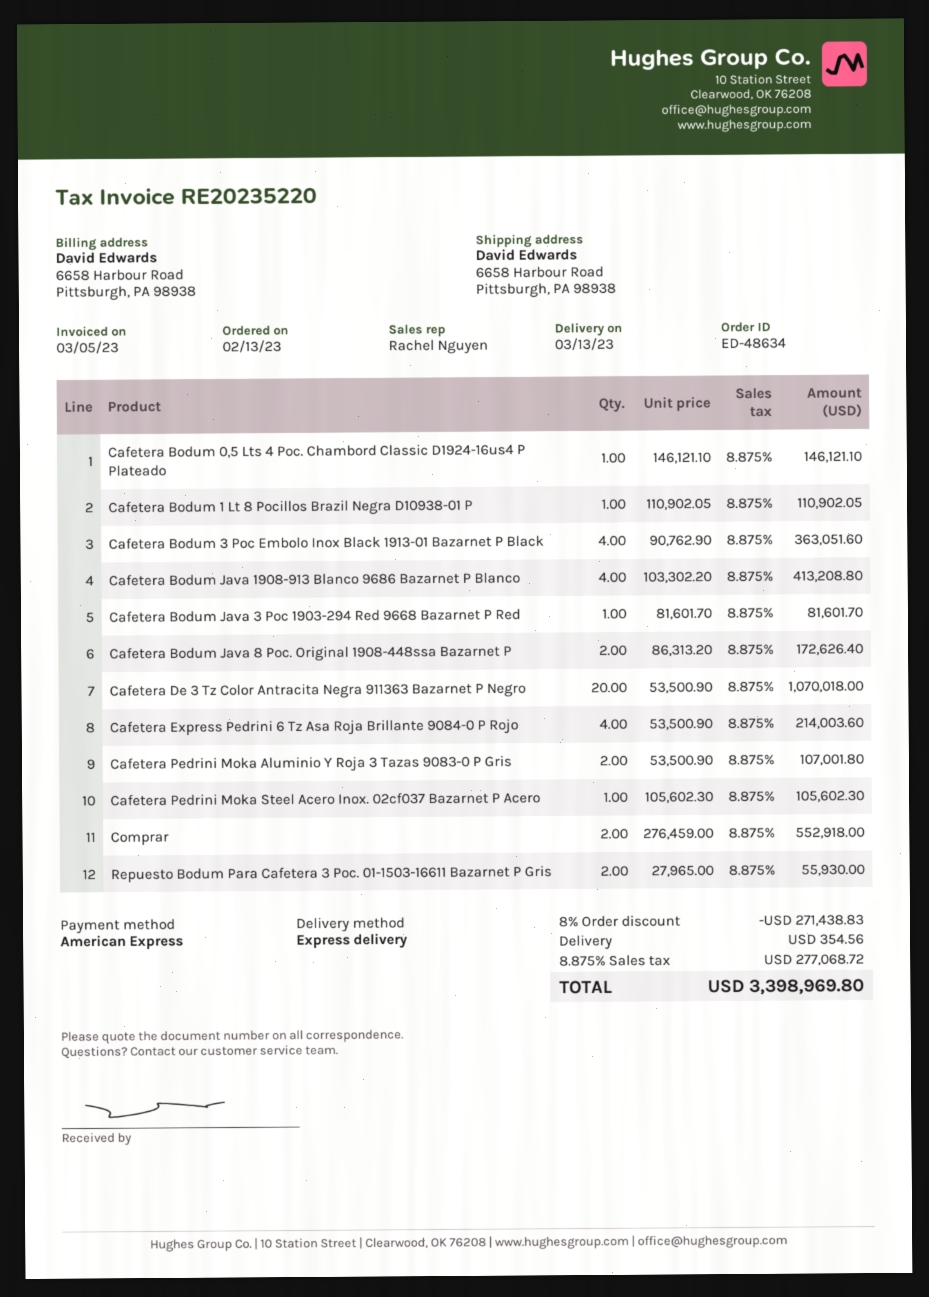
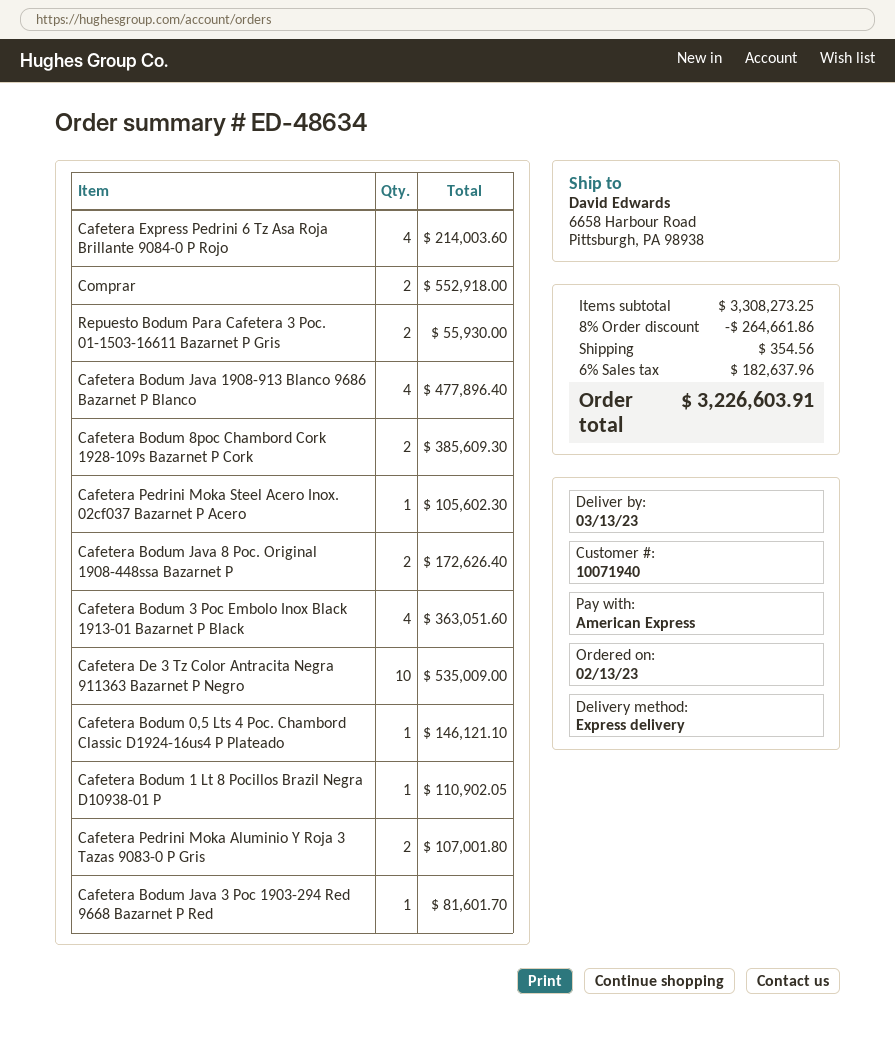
Cafetera Bodum Java 1908-913 Blanco 9686 Bazarnet P Blanco: 4 for 413208.80 -> 4 for 477896.40
Cafetera De 3 Tz Color Antracita Negra 911363 Bazarnet P Negro: 20 for 1070018.00 -> 10 for 535009.00
Cafetera Bodum 8poc Chambord Cork 1928-109s Bazarnet P Cork: none -> 2 for 385609.30
discount: 8% = 271438.83 -> 8% = 264661.86
tax: 8.875% = 277068.72 -> 6% = 182637.96
total: 3398969.80 -> 3226603.91

